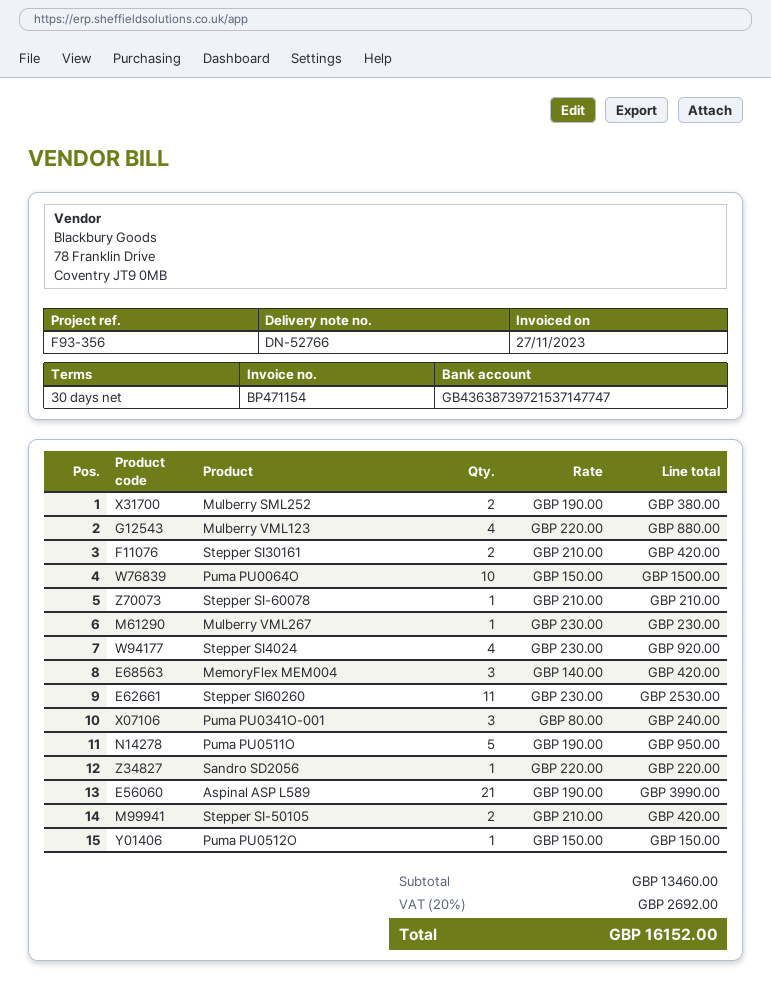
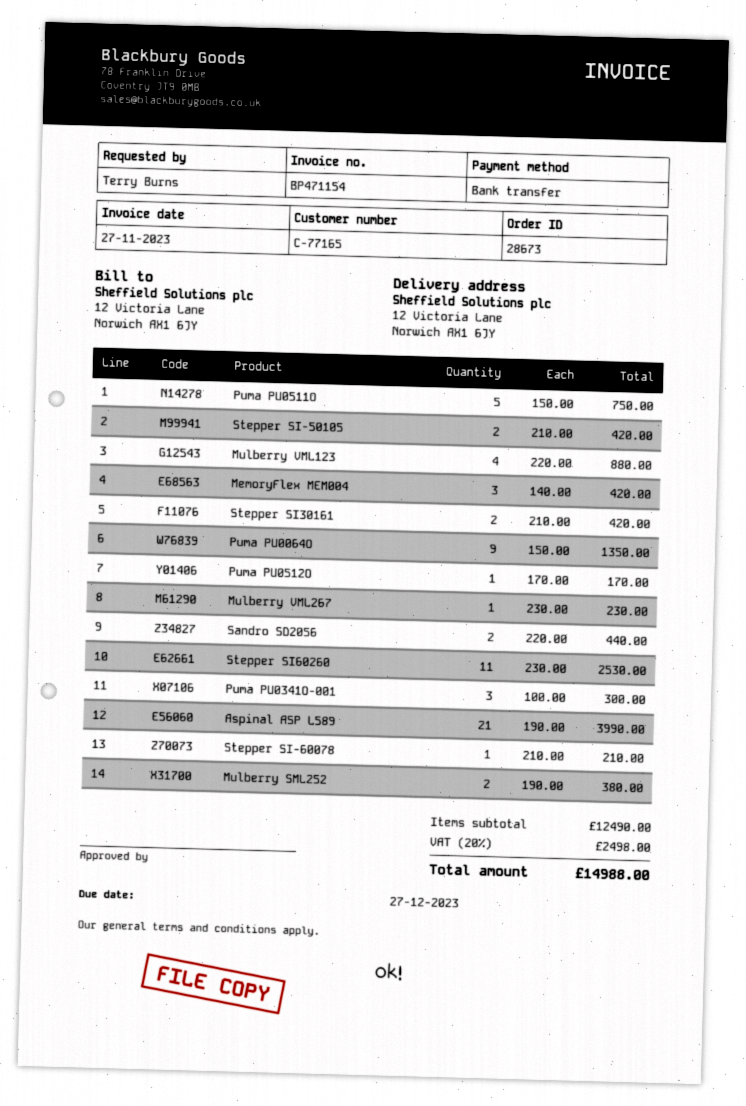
Puma PU0064O: 10 x 150.00 = 1500.00 -> 9 x 150.00 = 1350.00
Stepper SI4024: 4 x 230.00 = 920.00 -> none
Puma PU0341O-001: 3 x 80.00 = 240.00 -> 3 x 100.00 = 300.00
Puma PU0511O: 5 x 190.00 = 950.00 -> 5 x 150.00 = 750.00
Sandro SD2056: 1 x 220.00 = 220.00 -> 2 x 220.00 = 440.00
Puma PU0512O: 1 x 150.00 = 150.00 -> 1 x 170.00 = 170.00
subtotal: 13460.00 -> 12490.00
tax: 20% = 2692.00 -> 20% = 2498.00
total: 16152.00 -> 14988.00

